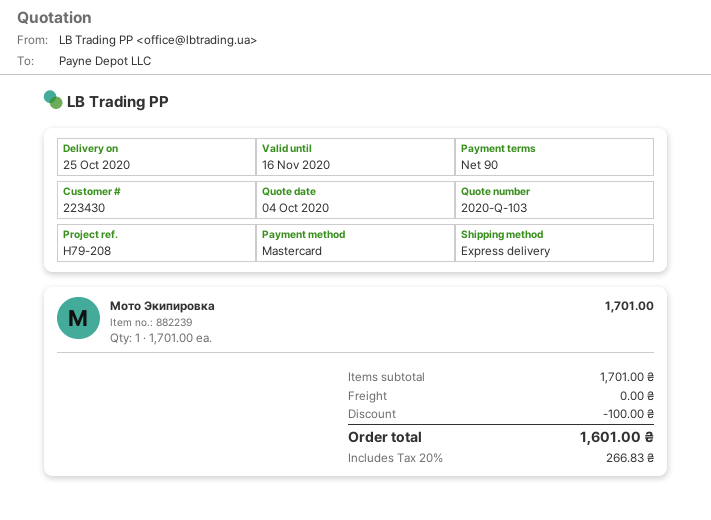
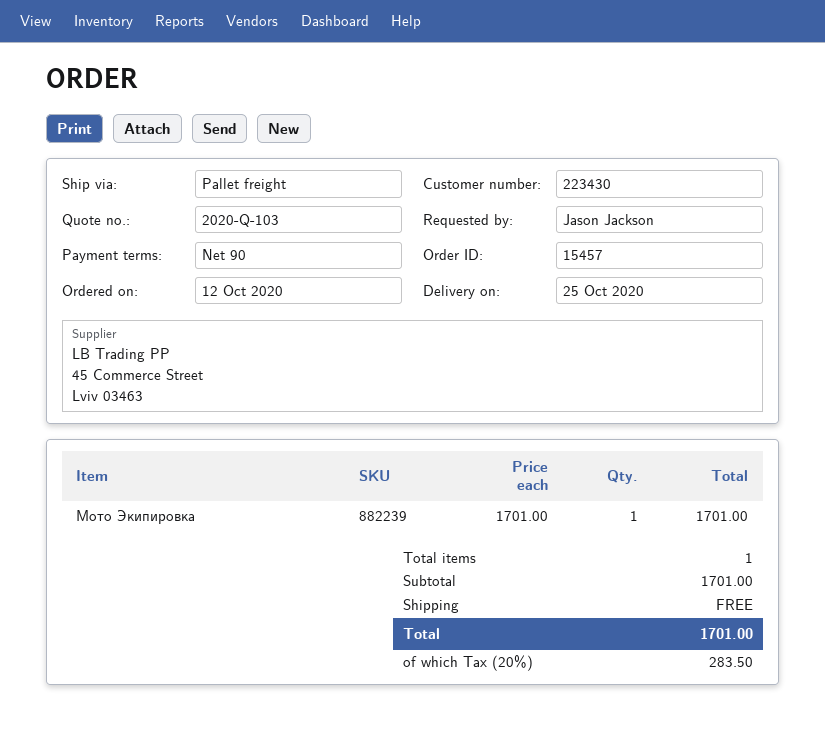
shipping method: express -> pallet freight
discount: 100.00 -> none
tax: 20% = 266.83 -> 20% = 283.50
total: 1601.00 -> 1701.00

